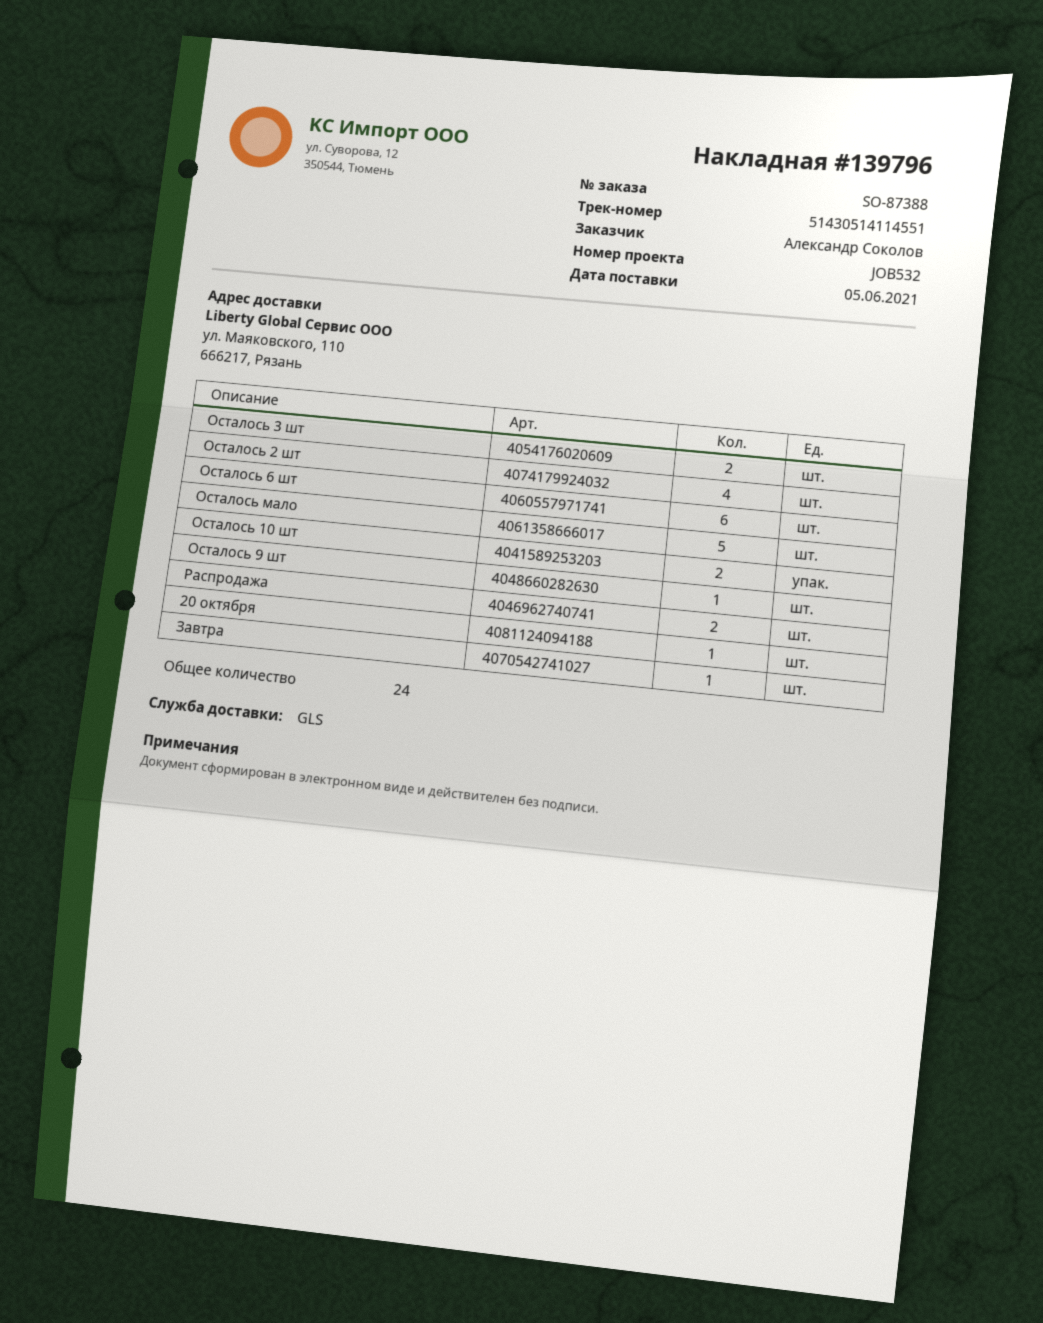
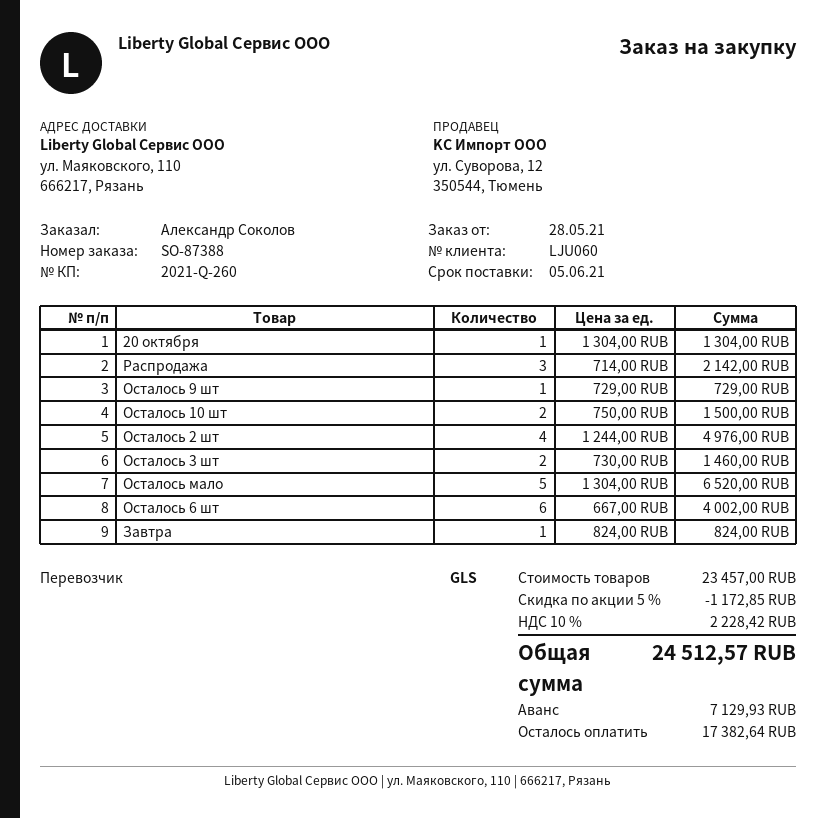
Распродажа: 2 -> 3

